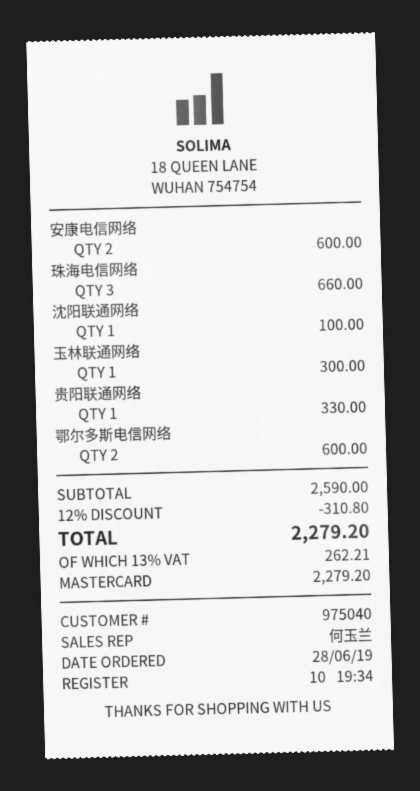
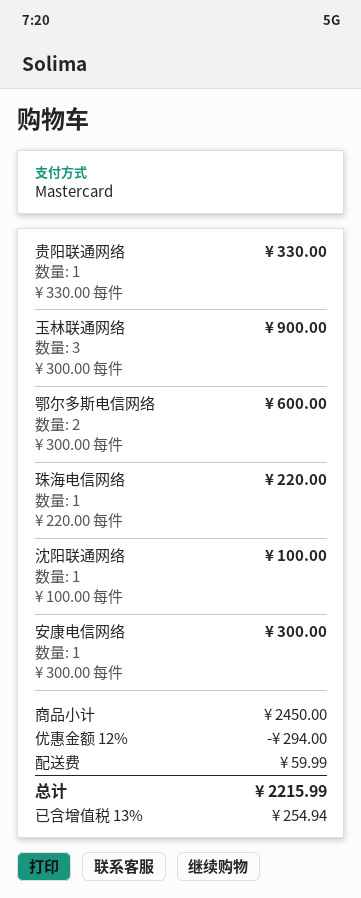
安康电信网络: 2 for 600.00 -> 1 for 300.00
珠海电信网络: 3 for 660.00 -> 1 for 220.00
玉林联通网络: 1 for 300.00 -> 3 for 900.00
subtotal: 2590.00 -> 2450.00
discount: 12% = 310.80 -> 12% = 294.00
shipping: none -> 59.99
tax: 13% = 262.21 -> 13% = 254.94
total: 2279.20 -> 2215.99

